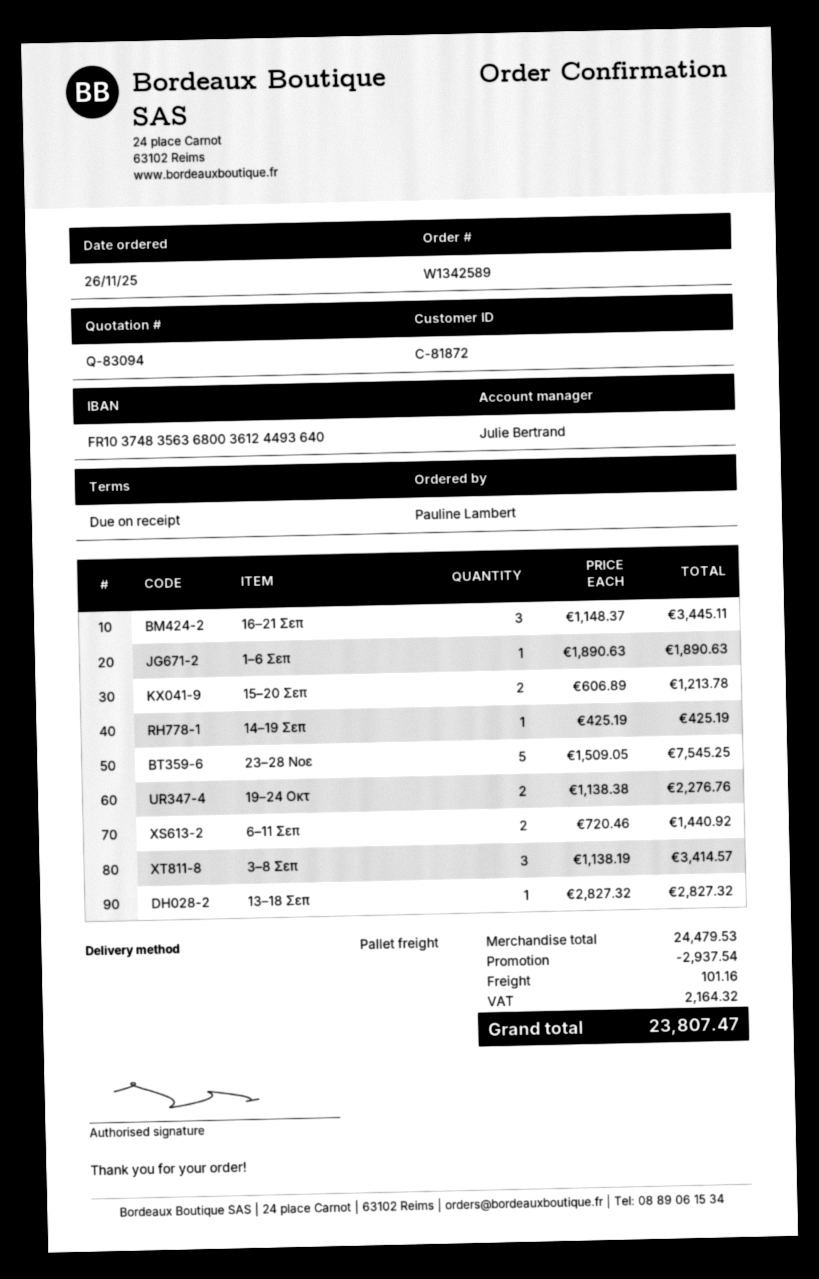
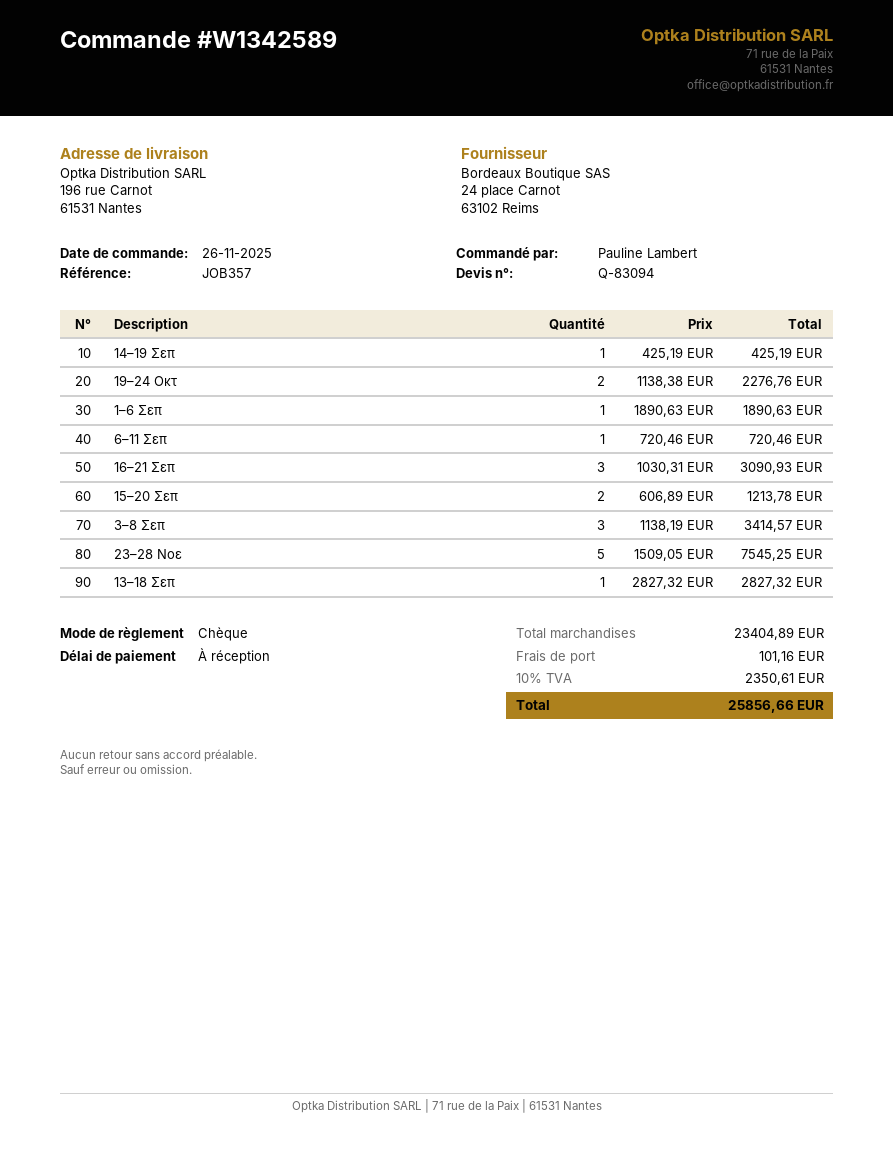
16–21 Σεπ: 3 x 1148.37 = 3445.11 -> 3 x 1030.31 = 3090.93
6–11 Σεπ: 2 x 720.46 = 1440.92 -> 1 x 720.46 = 720.46
subtotal: 24479.53 -> 23404.89
discount: 2937.54 -> none
tax: 2164.32 -> 2350.61
total: 23807.47 -> 25856.66

